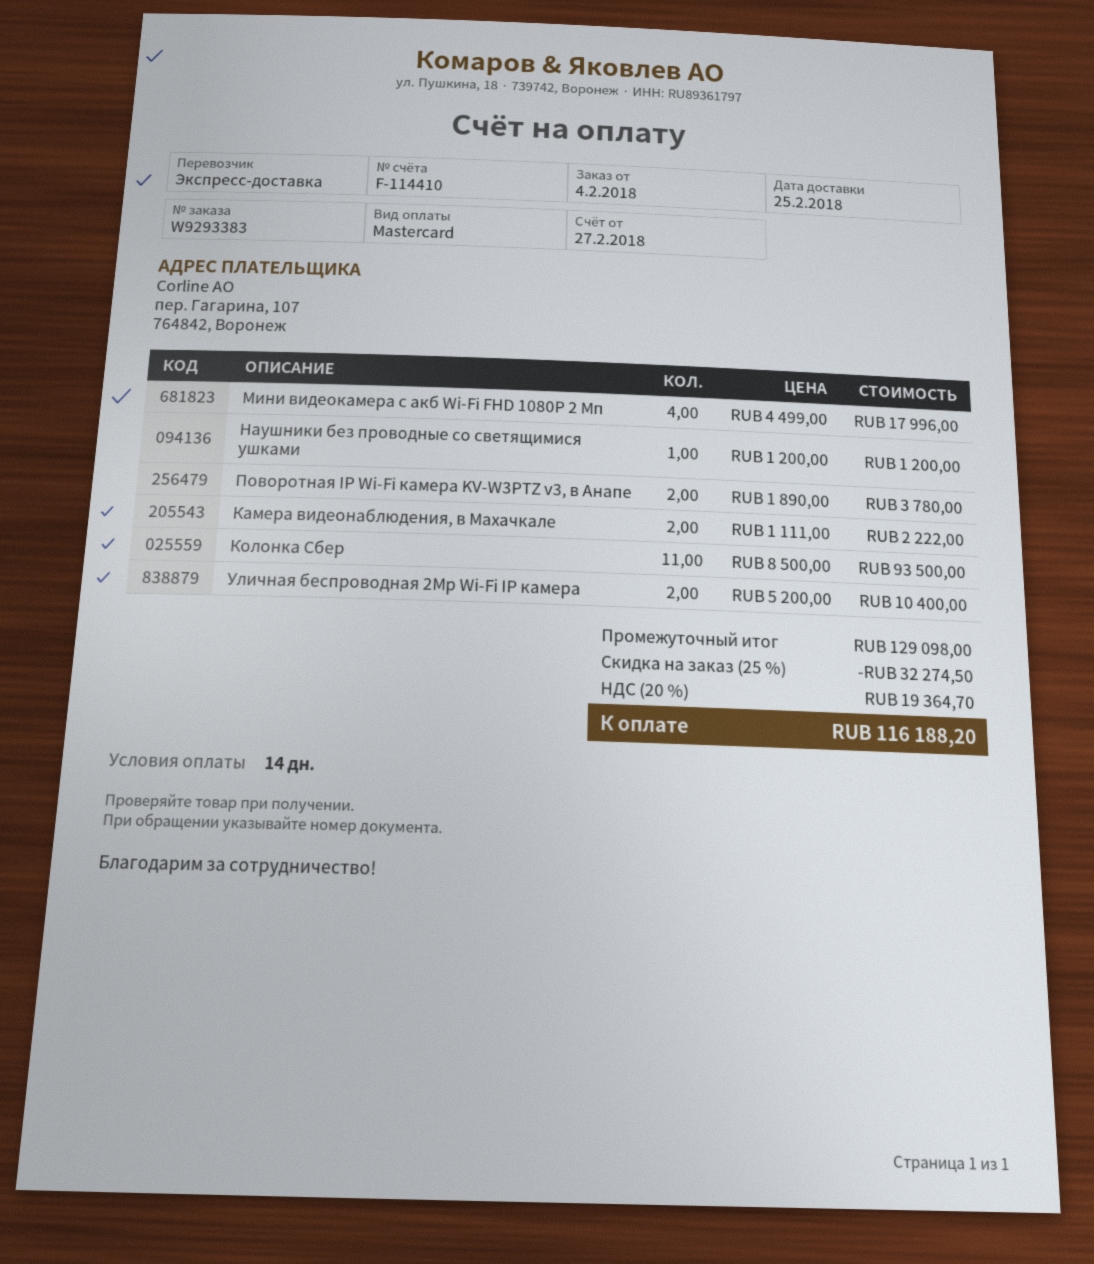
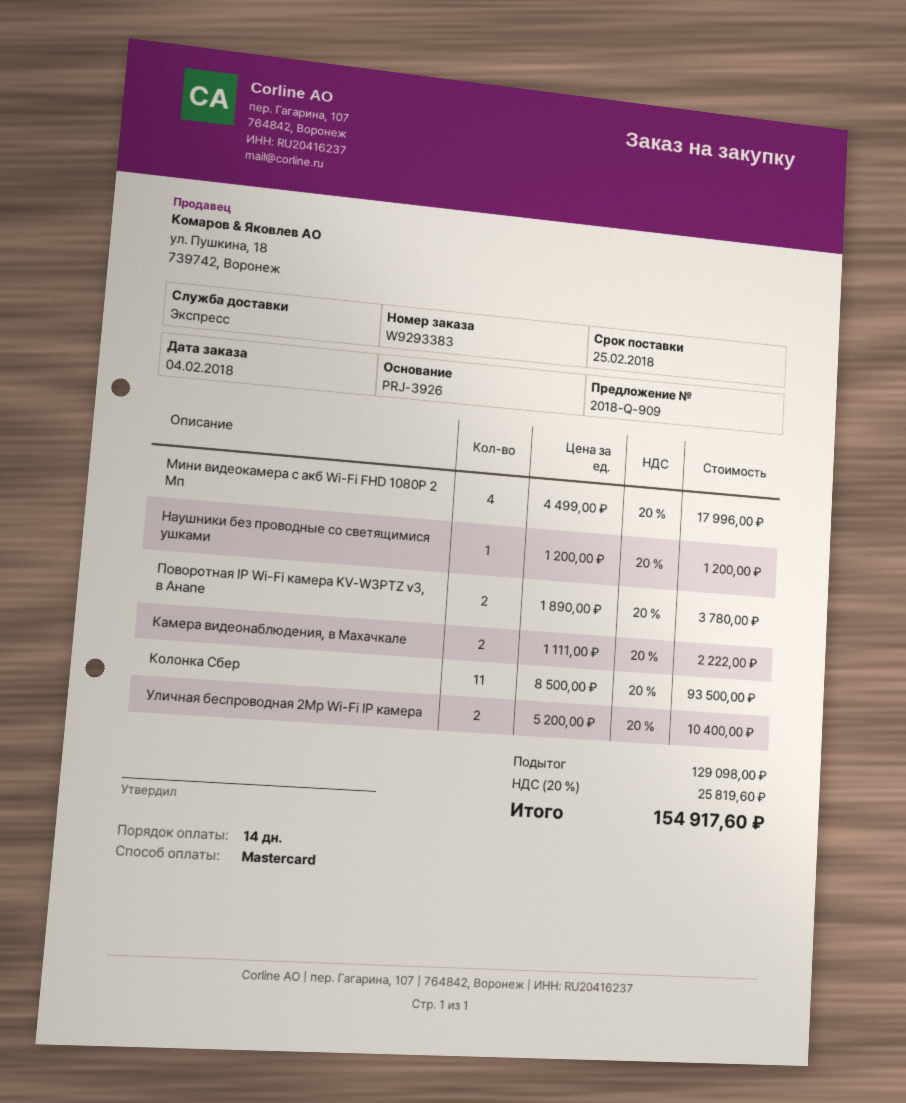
discount: 25% = 32274.50 -> none
tax: 20% = 19364.70 -> 20% = 25819.60
total: 116188.20 -> 154917.60

